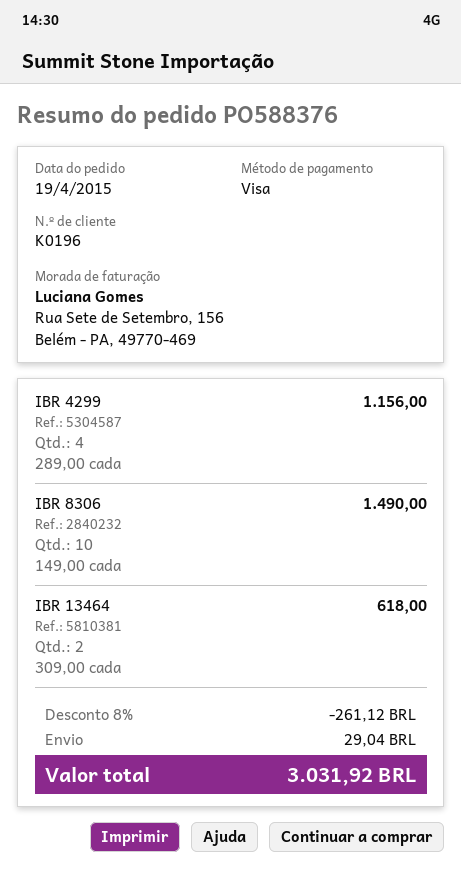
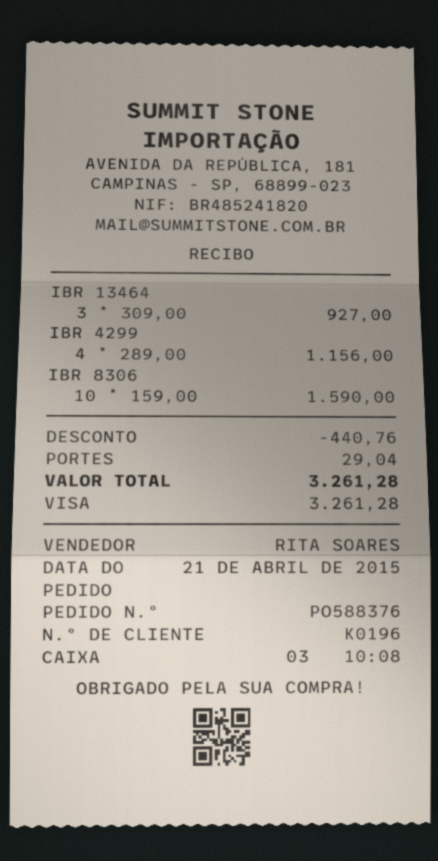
order date: 2015-04-19 -> 2015-04-21
IBR 8306: 10 x 149.00 = 1490.00 -> 10 x 159.00 = 1590.00
IBR 13464: 2 x 309.00 = 618.00 -> 3 x 309.00 = 927.00
discount: 261.12 -> 440.76
total: 3031.92 -> 3261.28

